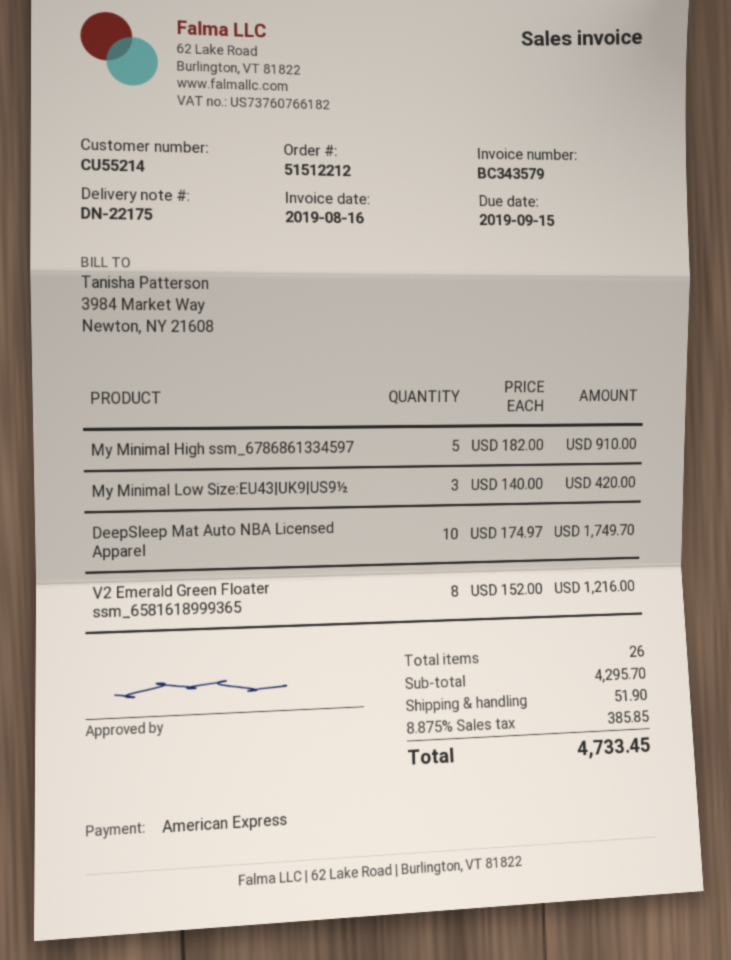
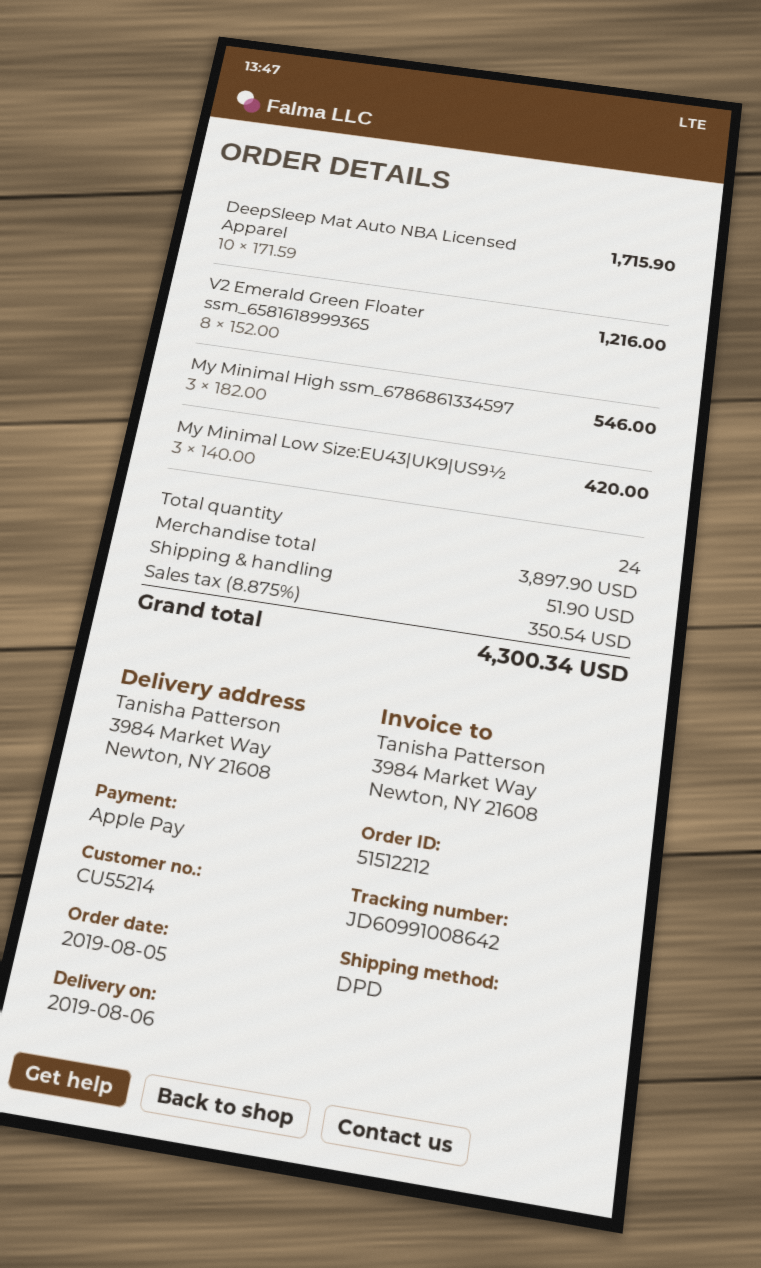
payment method: American Express -> Apple Pay
My Minimal High ssm_6786861334597: 5 x 182.00 = 910.00 -> 3 x 182.00 = 546.00
DeepSleep Mat Auto NBA Licensed Apparel: 10 x 174.97 = 1749.70 -> 10 x 171.59 = 1715.90
total quantity: 26 -> 24
subtotal: 4295.70 -> 3897.90
tax: 8.875% = 385.85 -> 8.875% = 350.54
total: 4733.45 -> 4300.34

